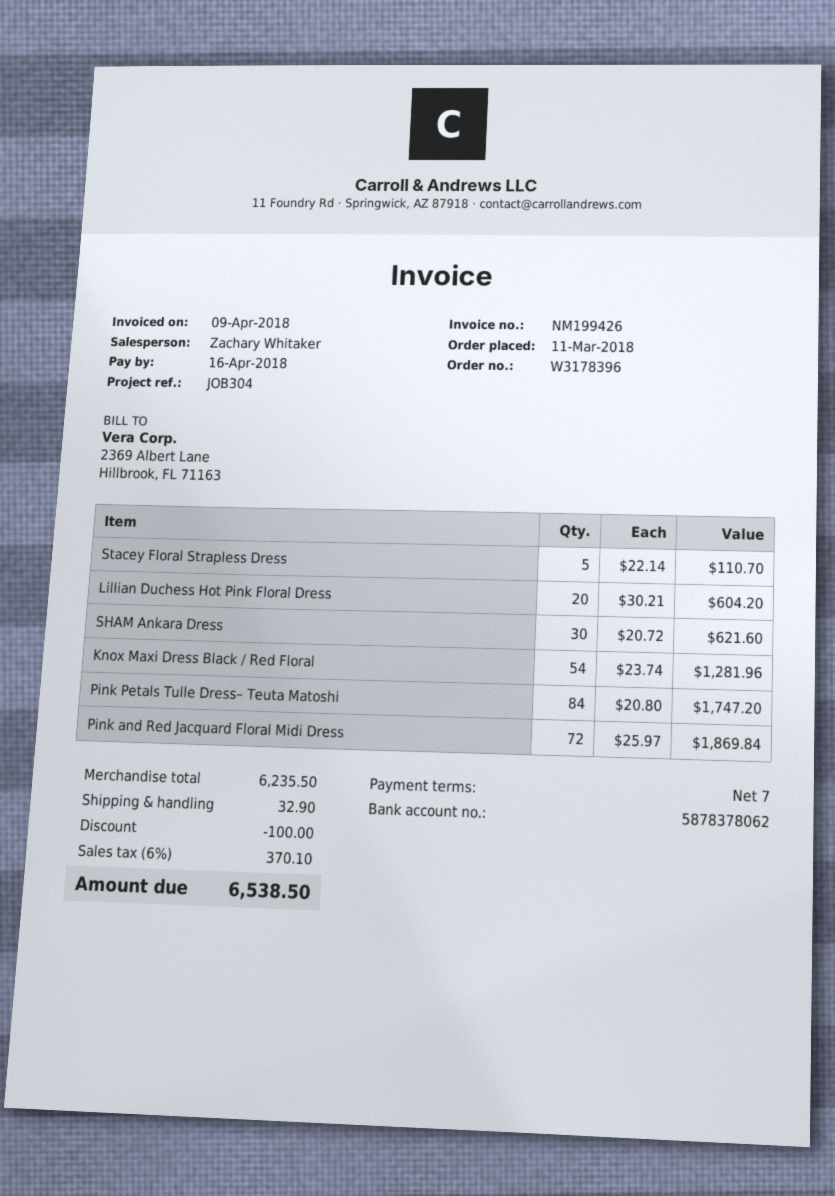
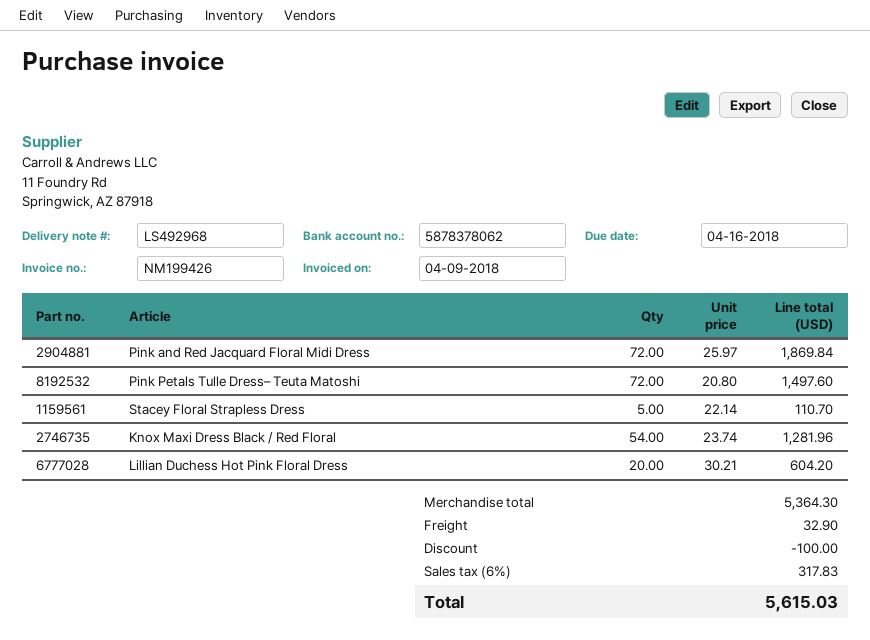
SHAM Ankara Dress: 30 x 20.72 = 621.60 -> none
Pink Petals Tulle Dress– Teuta Matoshi: 84 x 20.80 = 1747.20 -> 72 x 20.80 = 1497.60
subtotal: 6235.50 -> 5364.30
tax: 6% = 370.10 -> 6% = 317.83
total: 6538.50 -> 5615.03

